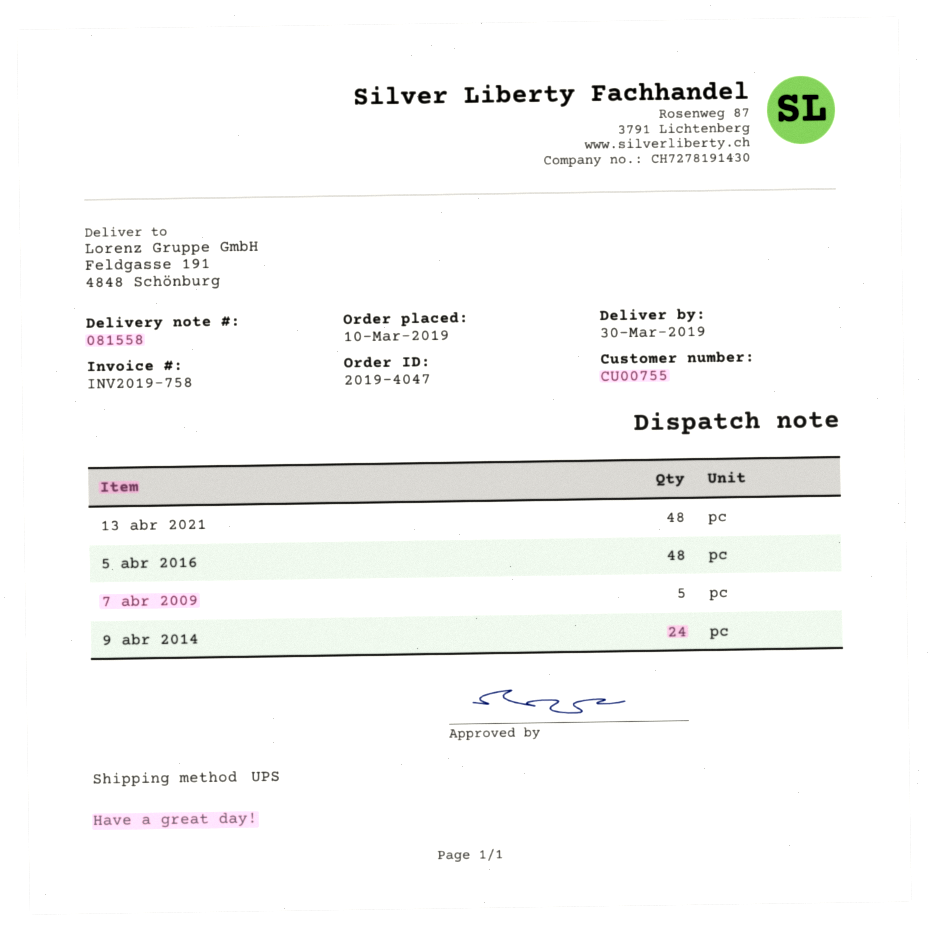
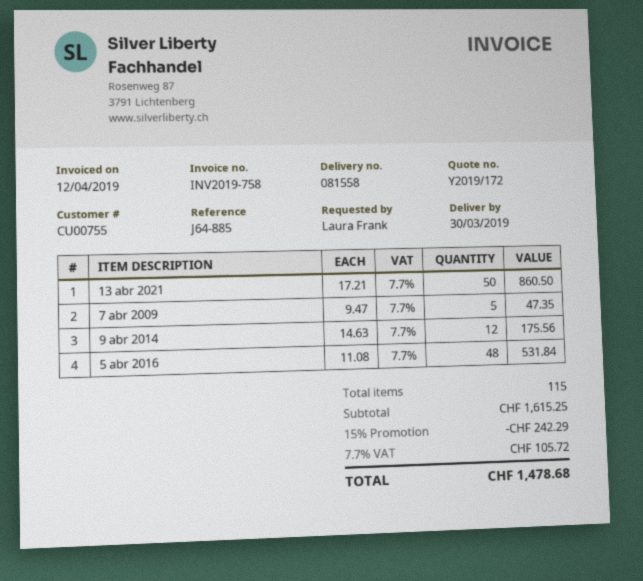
13 abr 2021: 48 -> 50
9 abr 2014: 24 -> 12

